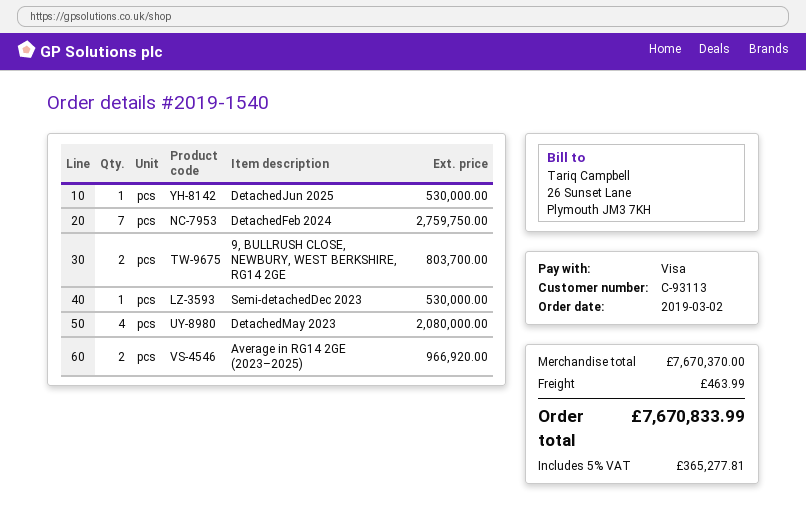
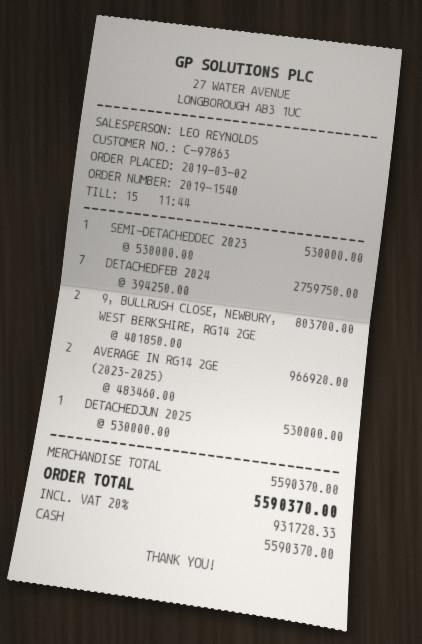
customer number: C-93113 -> C-97863
payment method: Visa -> cash
DetachedMay 2023: 4 for 2080000.00 -> none
subtotal: 7670370.00 -> 5590370.00
shipping: 463.99 -> none
tax: 5% = 365277.81 -> 20% = 931728.33
total: 7670833.99 -> 5590370.00

